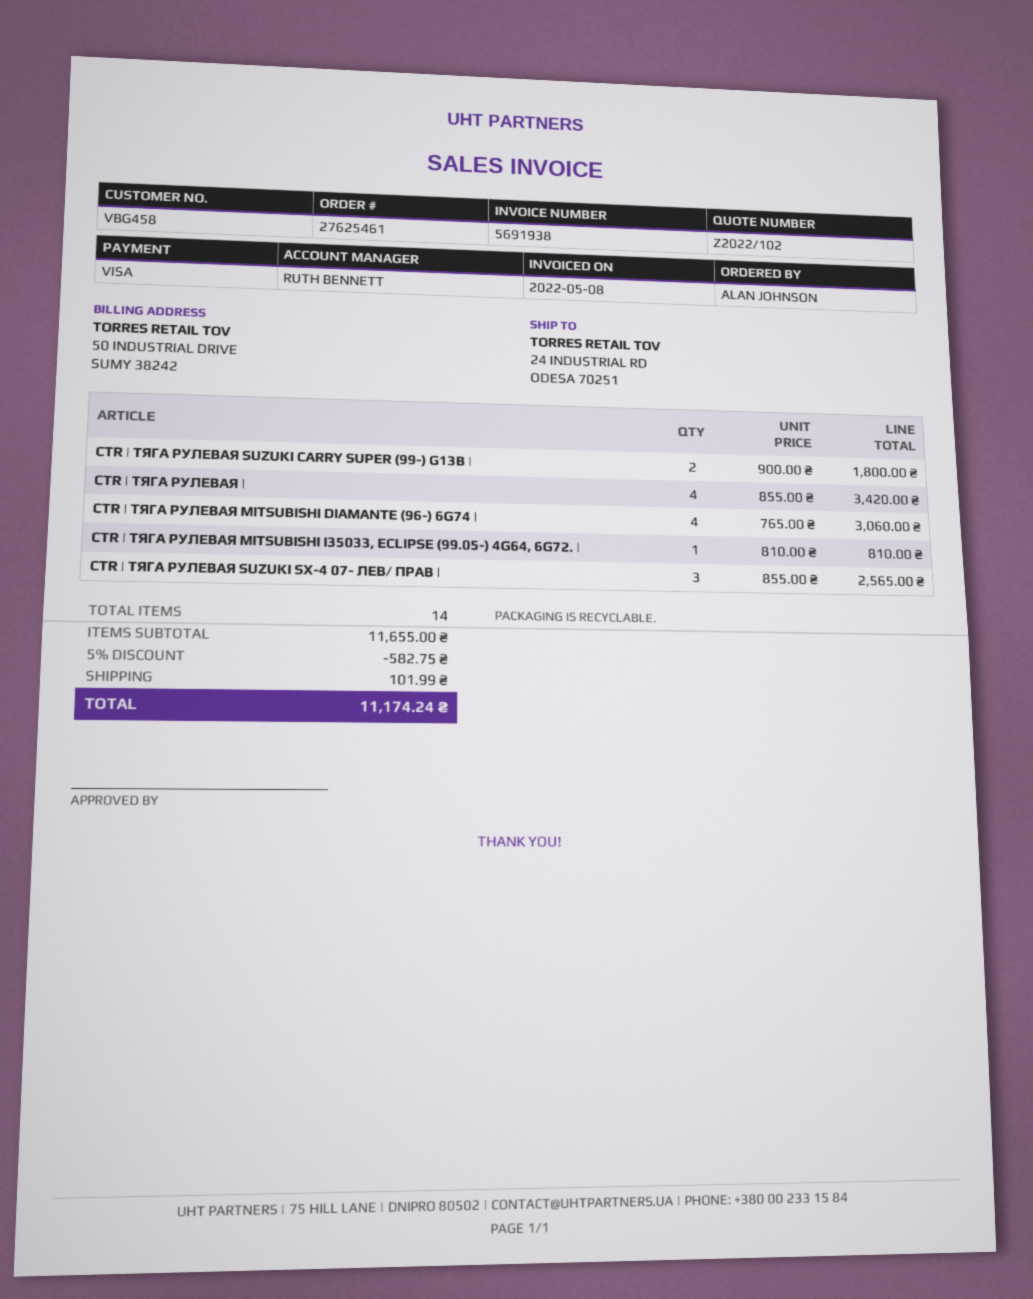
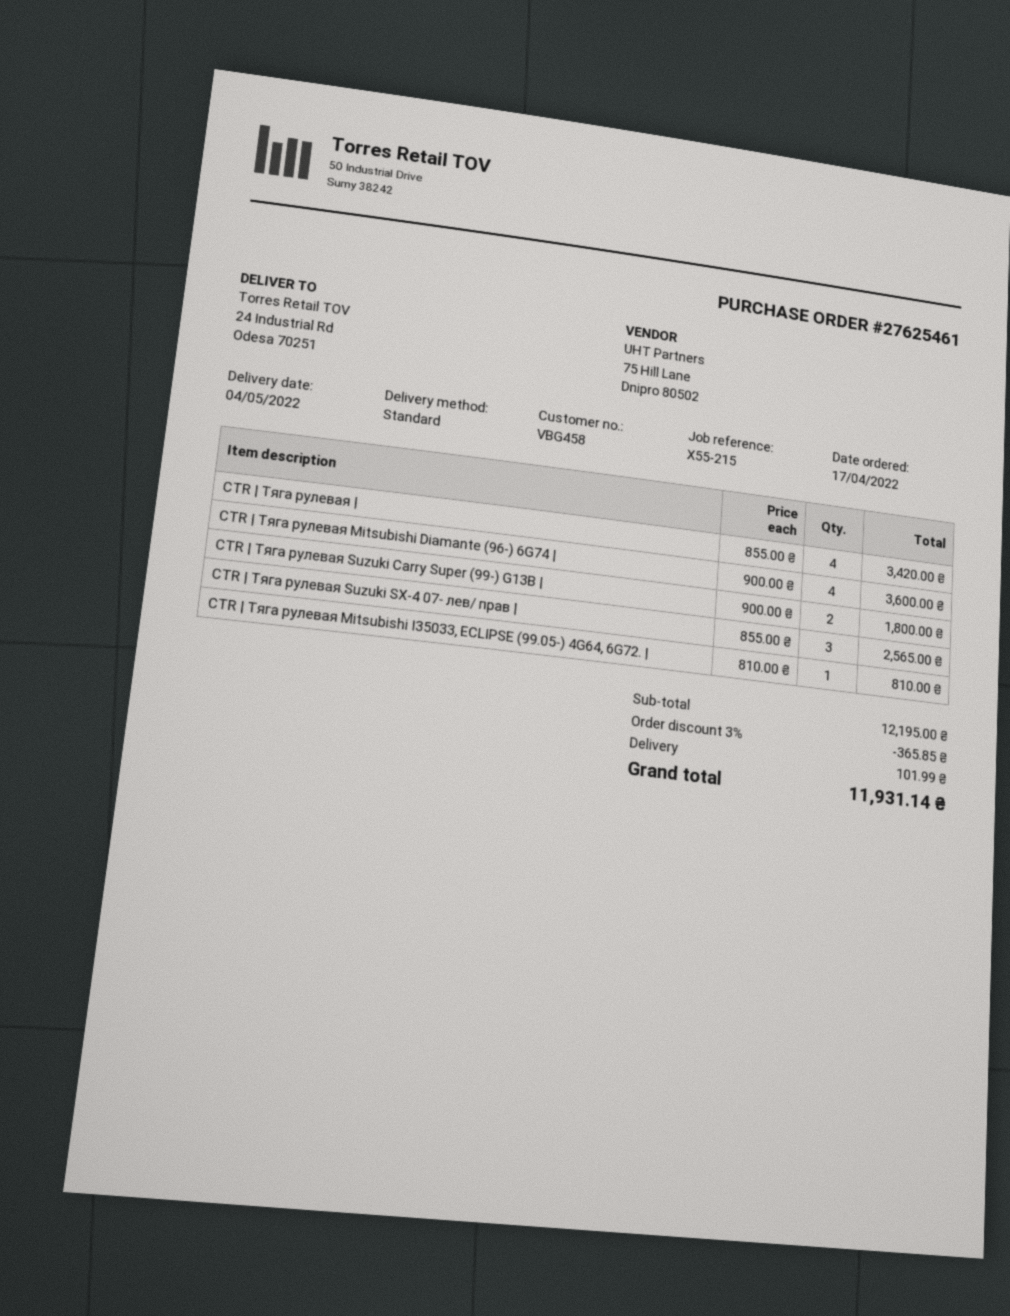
CTR | ТЯГА РУЛЕВАЯ MITSUBISHI DIAMANTE (96-) 6G74 |: 4 x 765.00 = 3060.00 -> 4 x 900.00 = 3600.00
subtotal: 11655.00 -> 12195.00
discount: 5% = 582.75 -> 3% = 365.85
total: 11174.24 -> 11931.14

